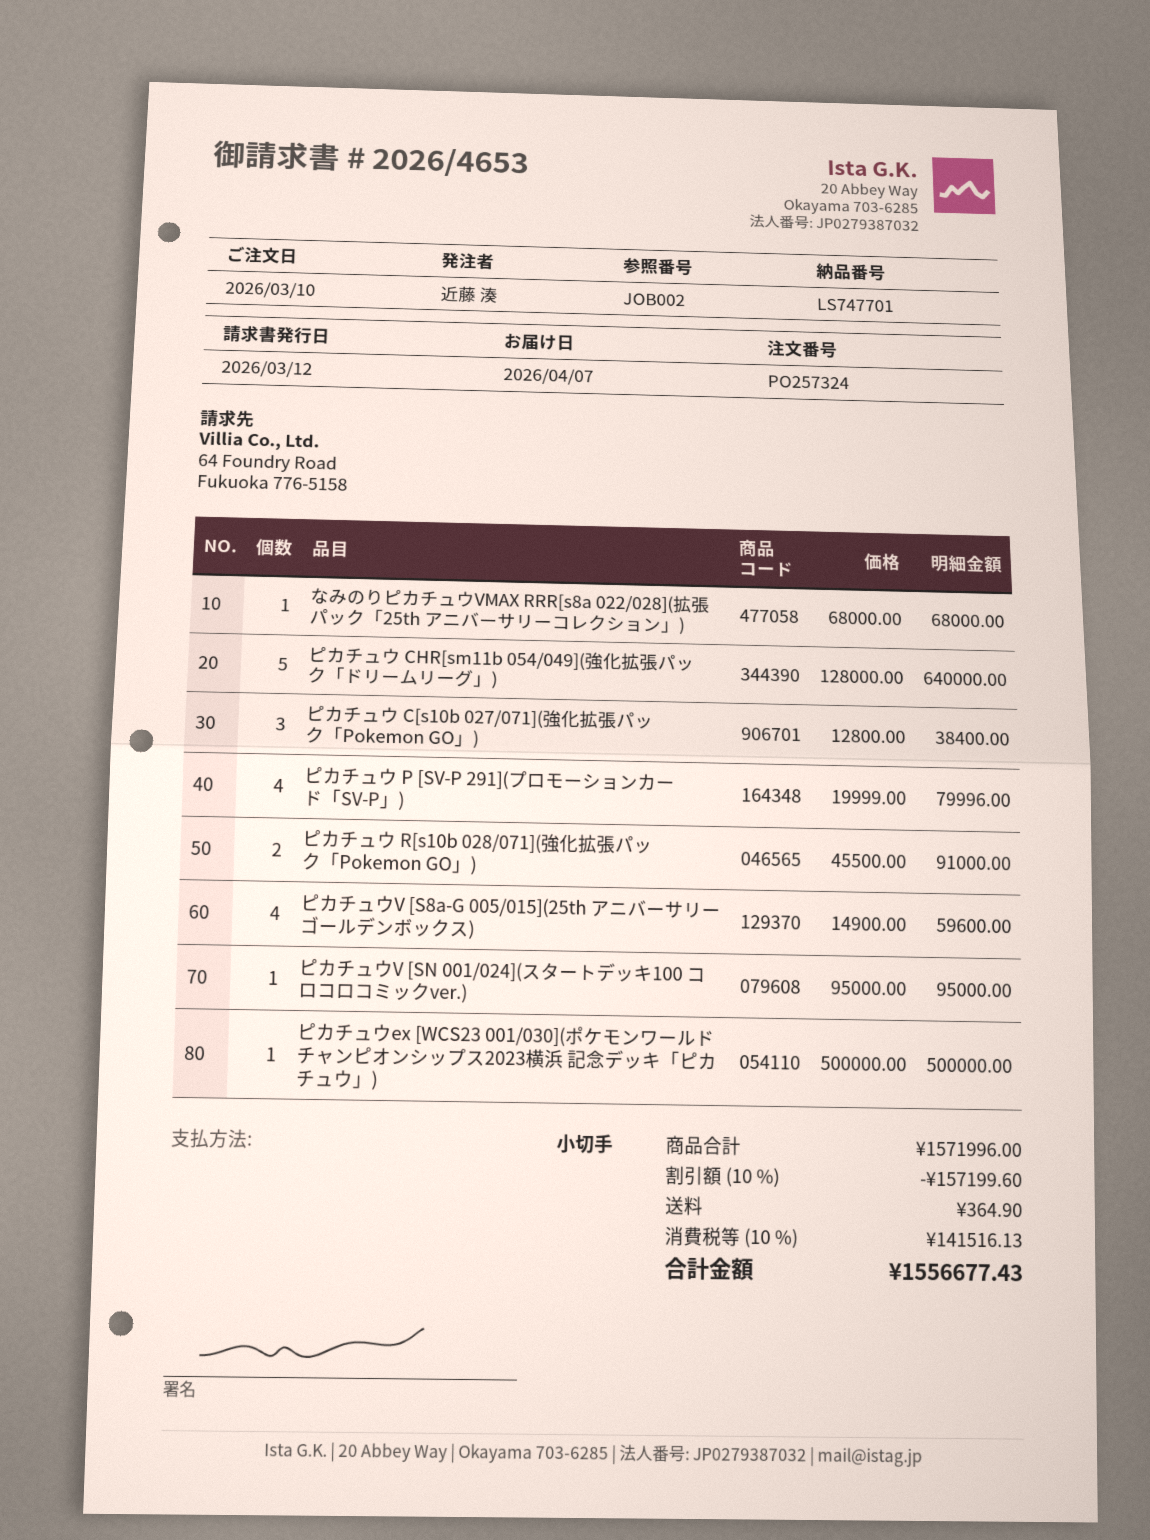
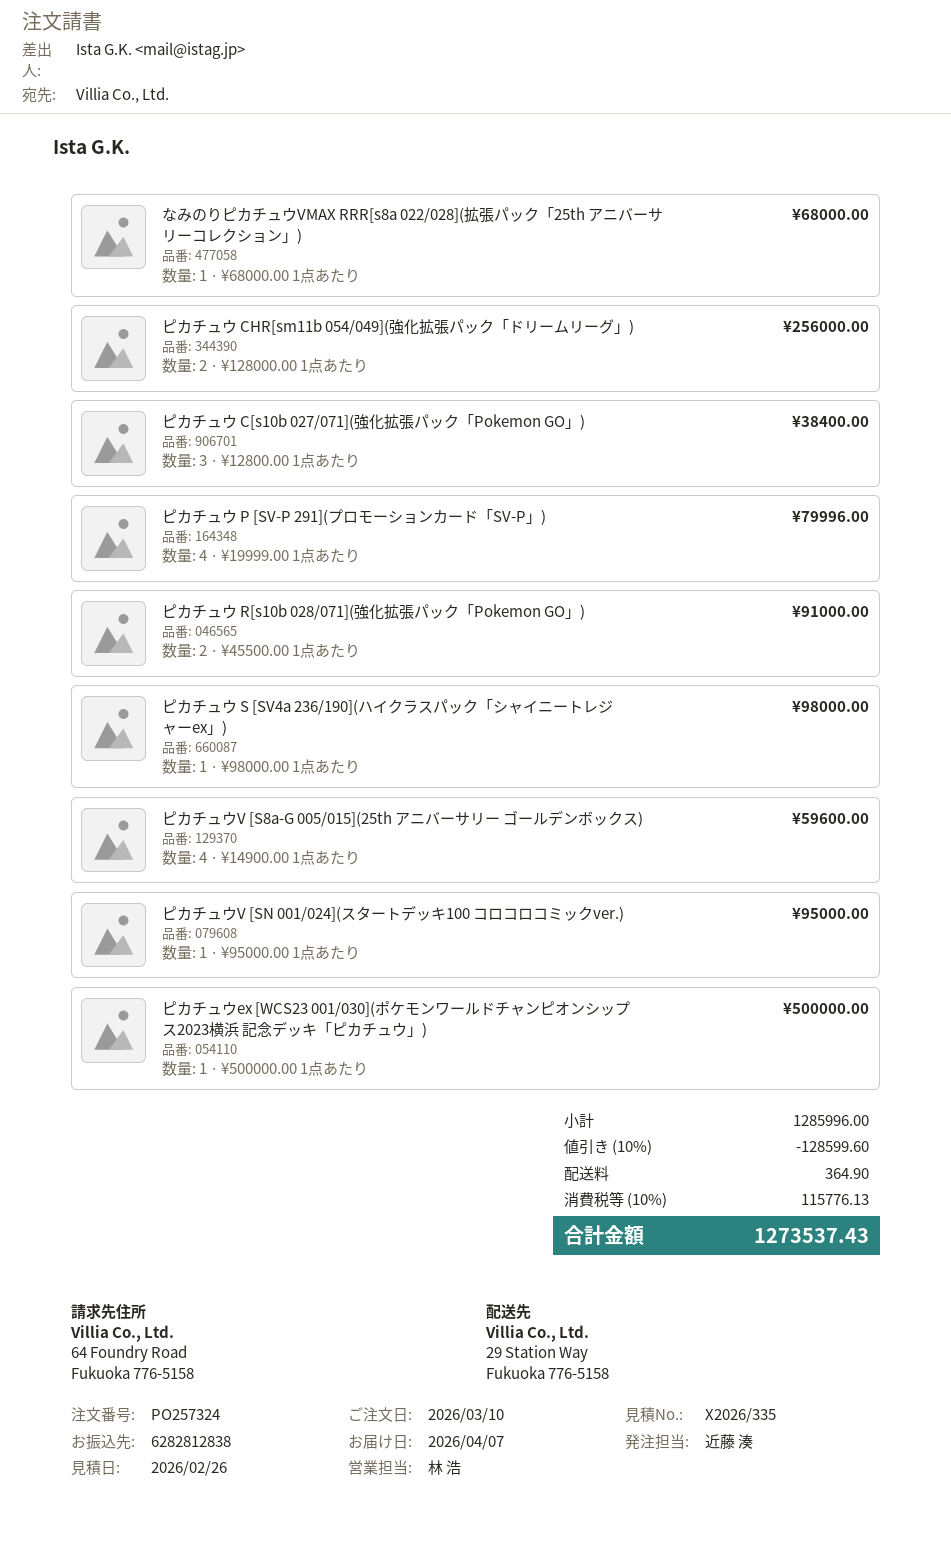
ピカチュウ CHR[sm11b 054/049](強化拡張パック「ドリームリーグ」): 5 x 128000.00 = 640000.00 -> 2 x 128000.00 = 256000.00
ピカチュウ S [SV4a 236/190](ハイクラスパック「シャイニートレジャーex」): none -> 1 x 98000.00 = 98000.00
subtotal: 1571996.00 -> 1285996.00
discount: 10% = 157199.60 -> 10% = 128599.60
tax: 10% = 141516.13 -> 10% = 115776.13
total: 1556677.43 -> 1273537.43

